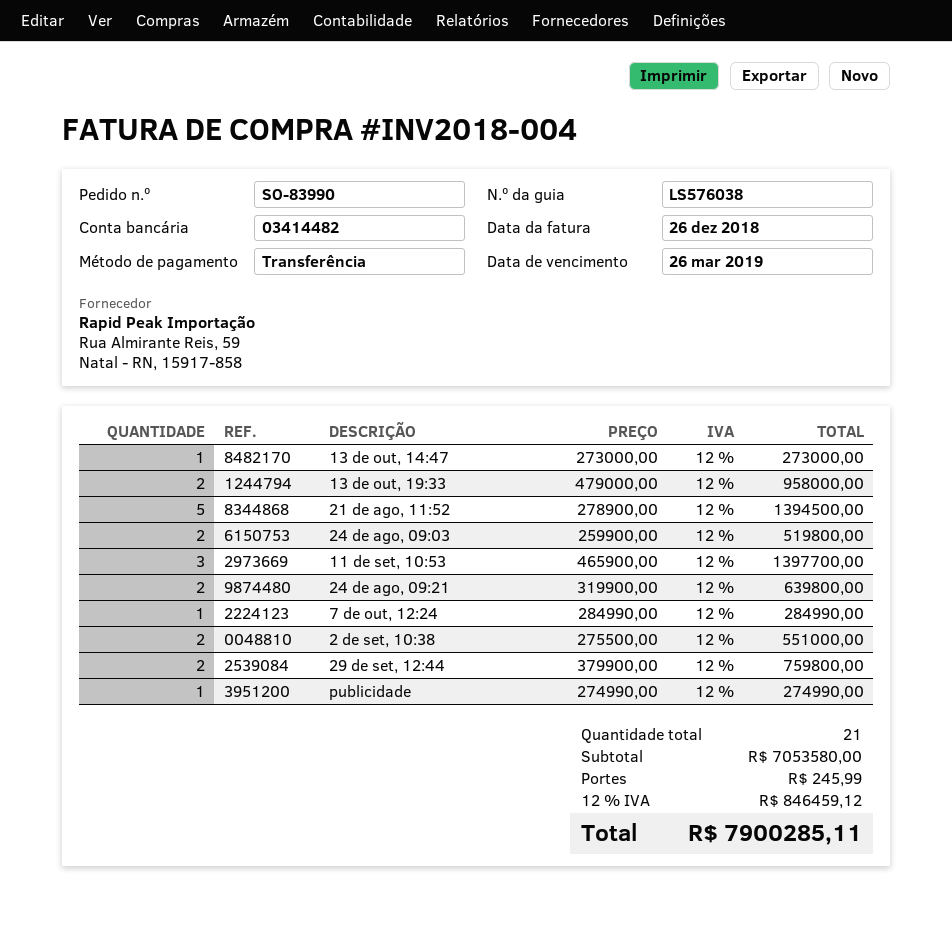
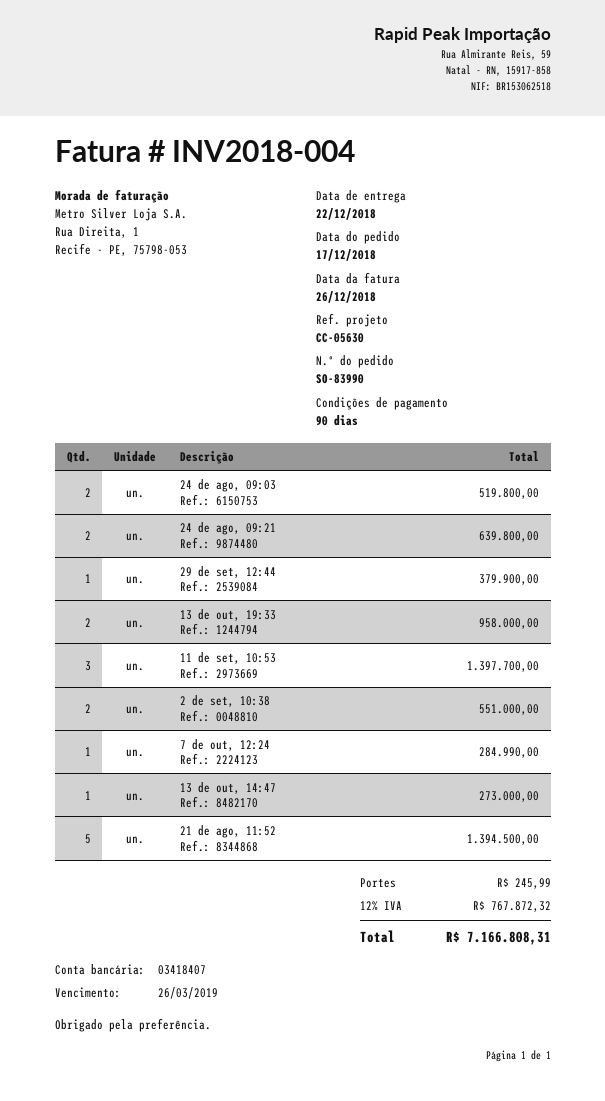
bank account: 03414482 -> 03418407
29 de set, 12:44: 2 for 759800.00 -> 1 for 379900.00
publicidade: 1 for 274990.00 -> none
tax: 12% = 846459.12 -> 12% = 767872.32
total: 7900285.11 -> 7166808.31

